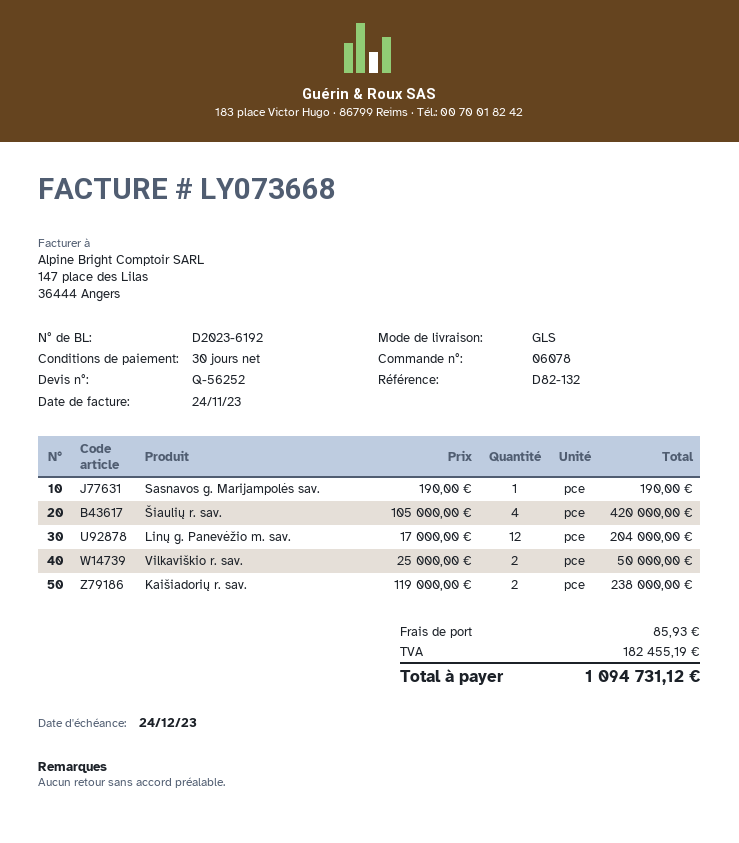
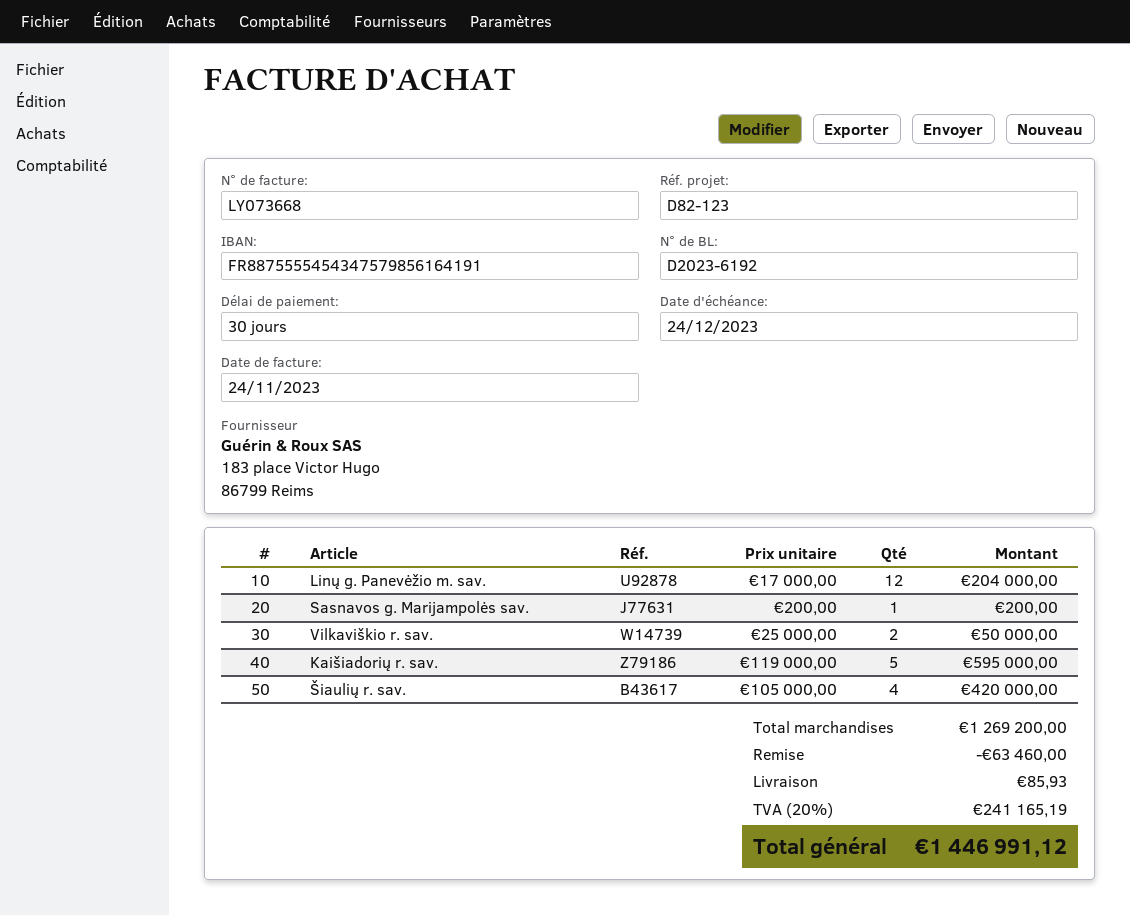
reference: D82-132 -> D82-123
Sasnavos g. Marijampolės sav.: 1 x 190.00 = 190.00 -> 1 x 200.00 = 200.00
Kaišiadorių r. sav.: 2 x 119000.00 = 238000.00 -> 5 x 119000.00 = 595000.00
discount: none -> 63460.00
tax: 182455.19 -> 241165.19
total: 1094731.12 -> 1446991.12

